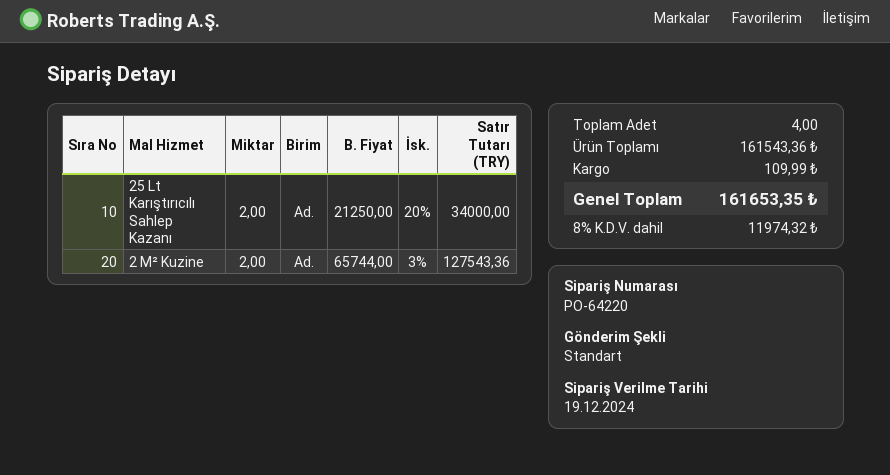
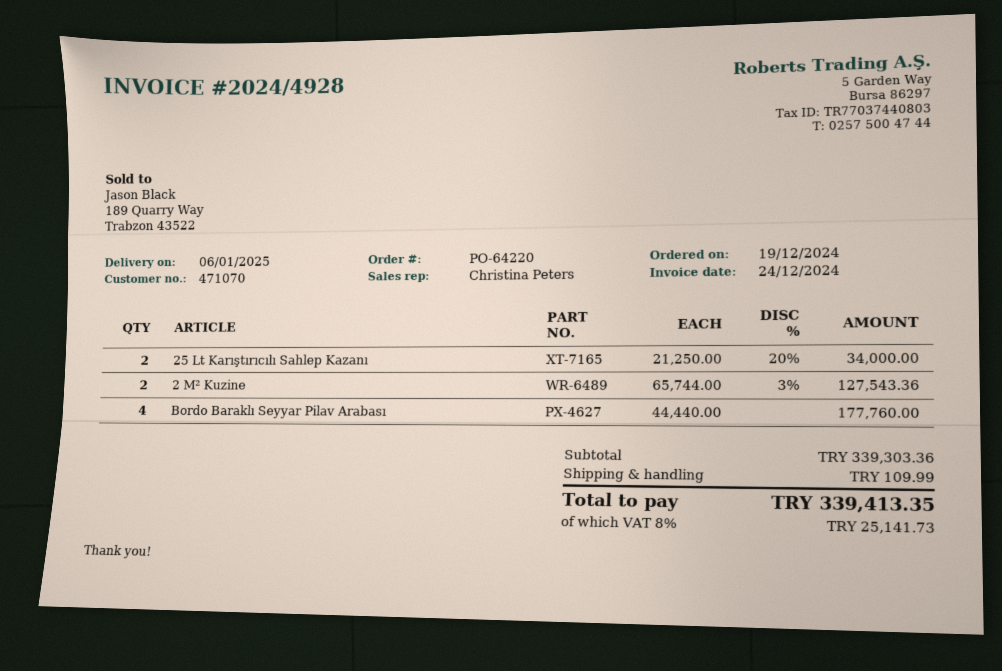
Bordo Baraklı Seyyar Pilav Arabası: none -> 4 x 44440.00 = 177760.00
subtotal: 161543.36 -> 339303.36
tax: 8% = 11974.32 -> 8% = 25141.73
total: 161653.35 -> 339413.35

